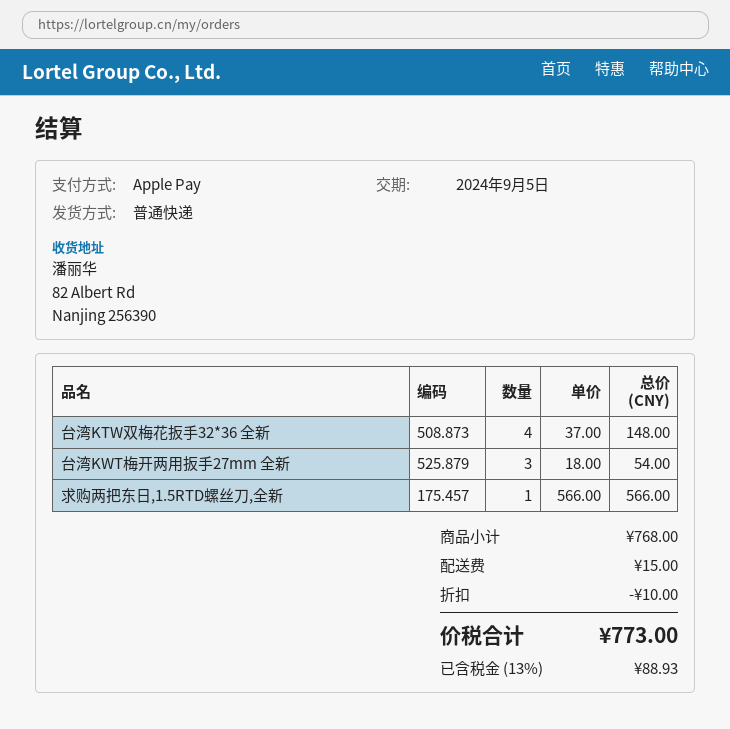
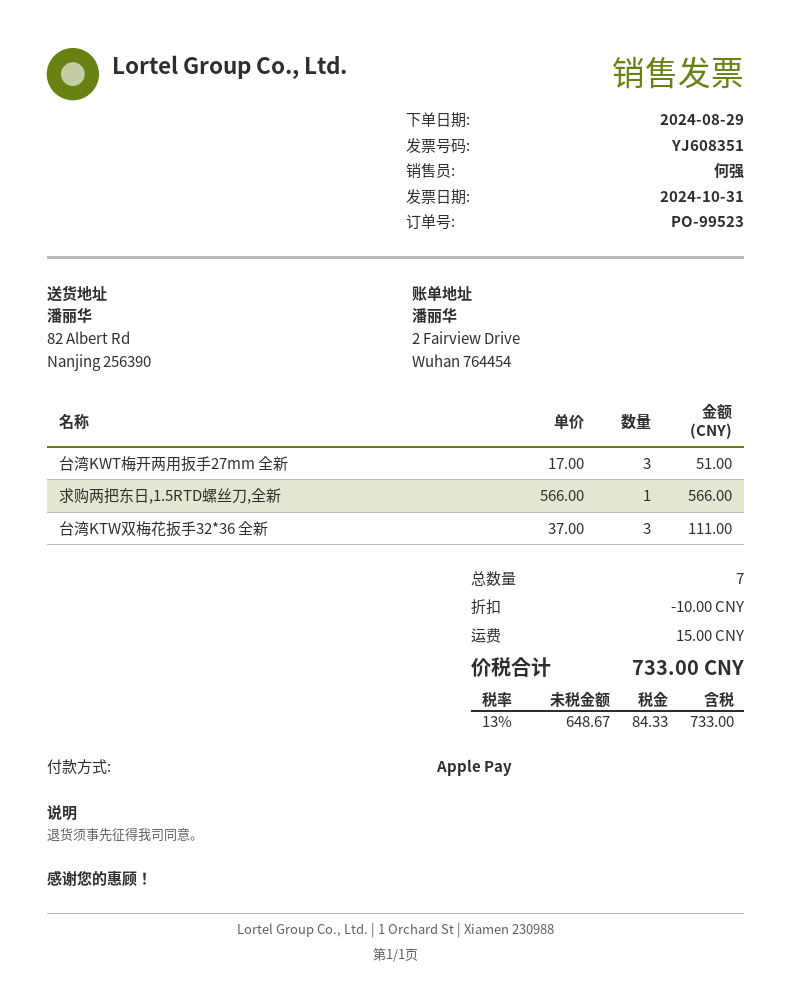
台湾KTW双梅花扳手32*36 全新: 4 x 37.00 = 148.00 -> 3 x 37.00 = 111.00
台湾KWT梅开两用扳手27mm 全新: 3 x 18.00 = 54.00 -> 3 x 17.00 = 51.00
tax: 13% = 88.93 -> 13% = 84.33
total: 773.00 -> 733.00

